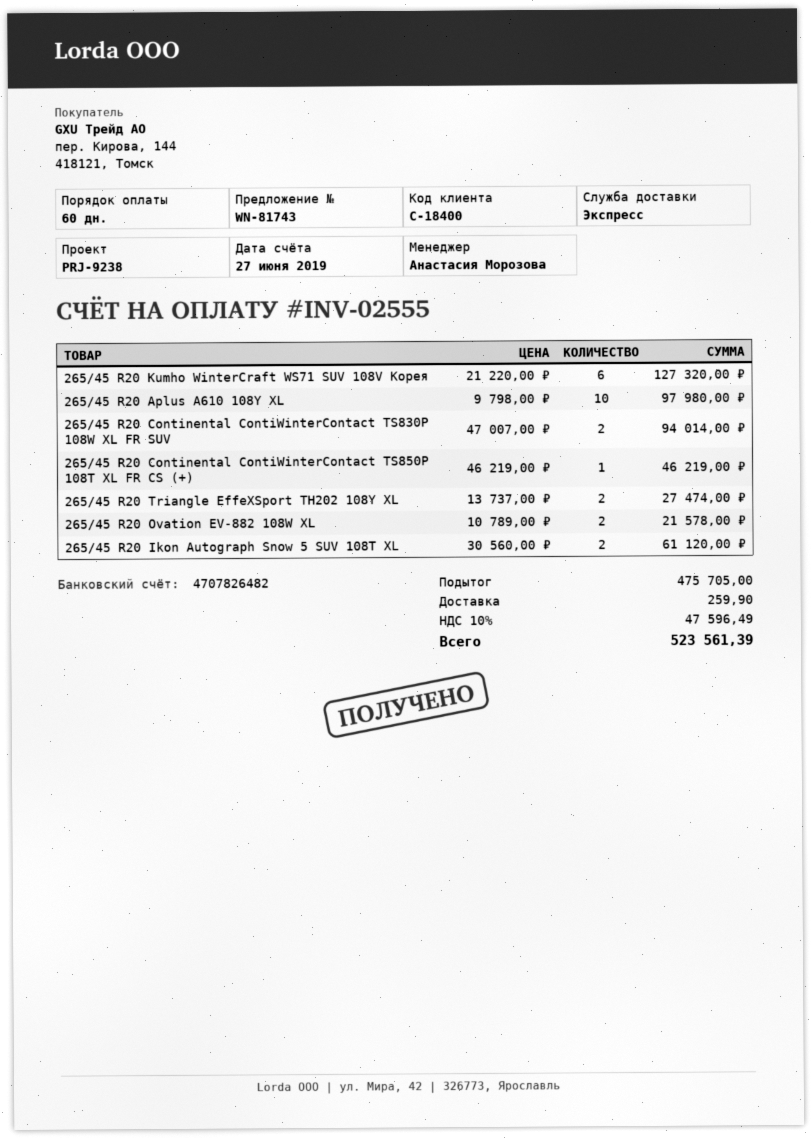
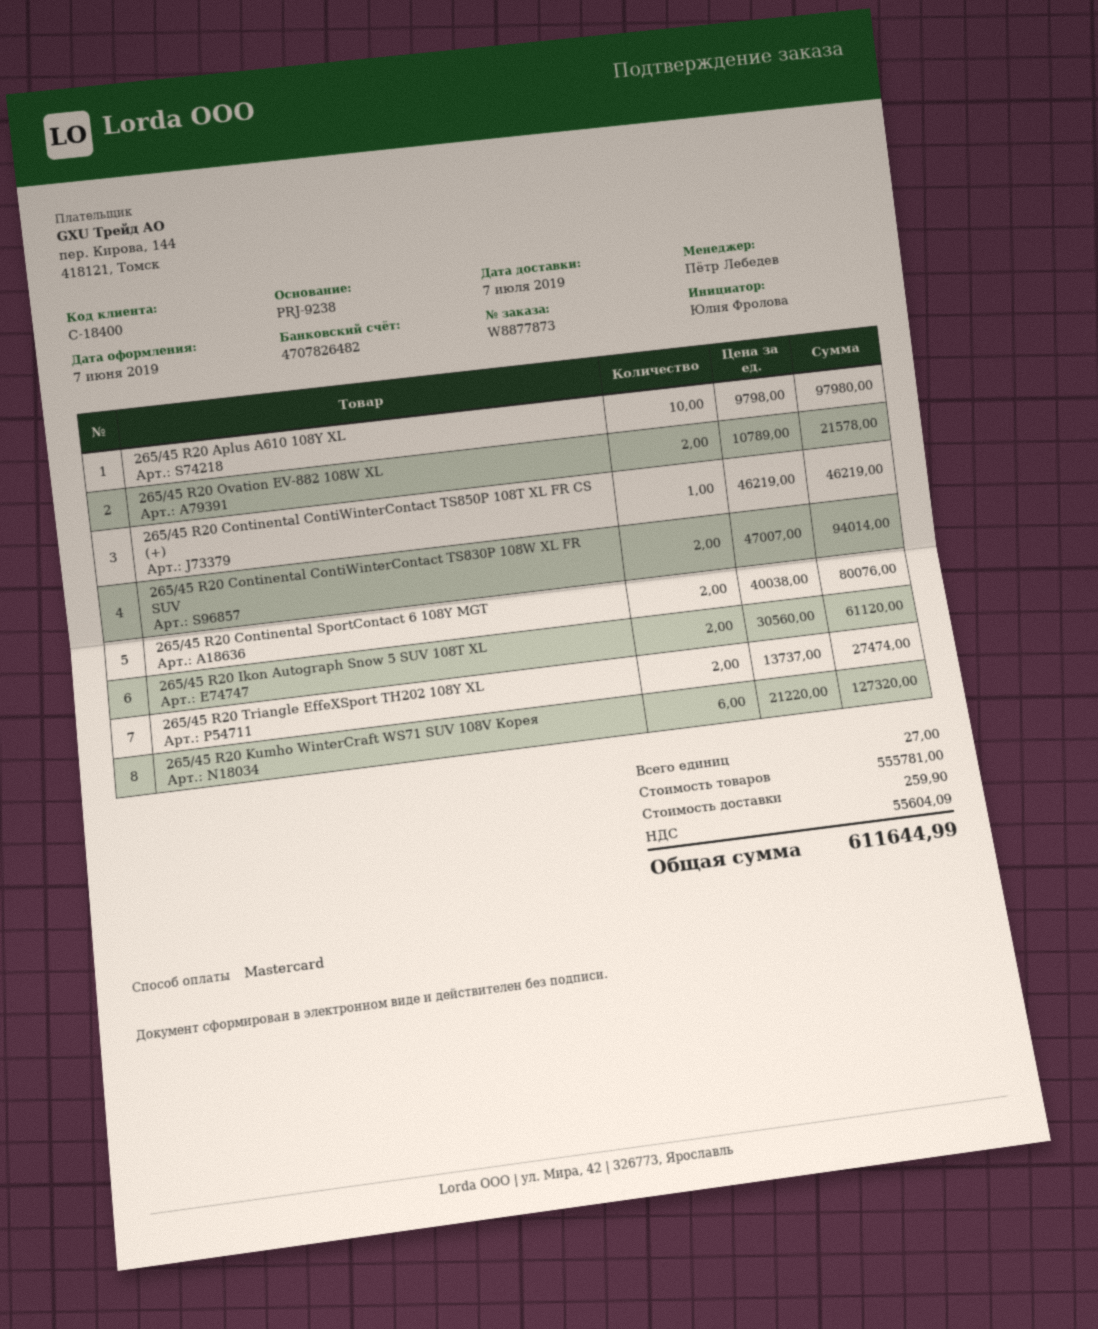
sales rep: Анастасия Морозова -> Пётр Лебедев
265/45 R20 Continental SportContact 6 108Y MGT: none -> 2 x 40038.00 = 80076.00
subtotal: 475705.00 -> 555781.00
tax: 47596.49 -> 55604.09
total: 523561.39 -> 611644.99

